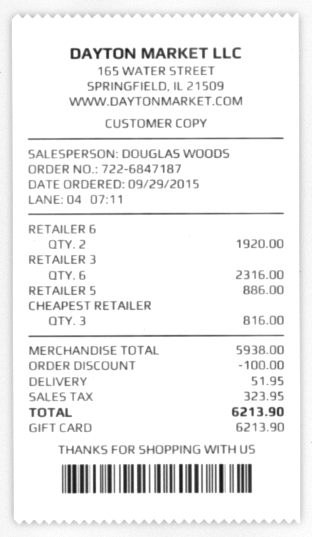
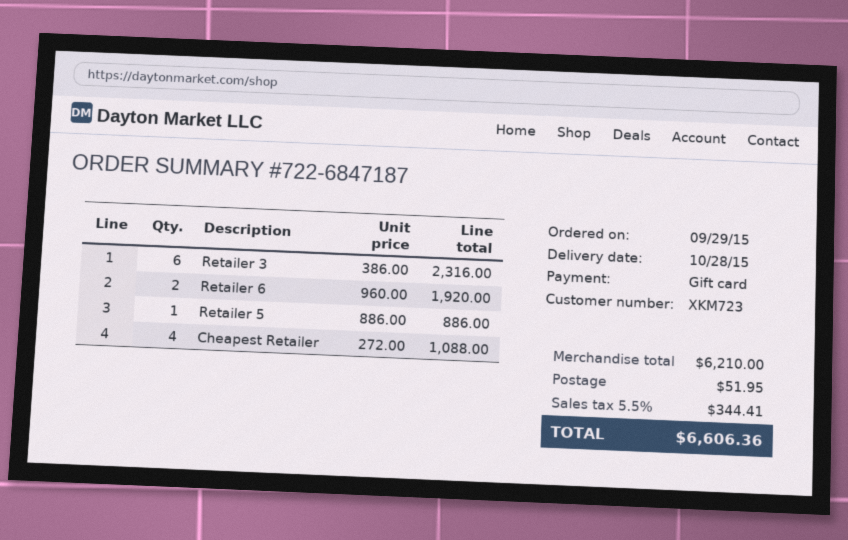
CHEAPEST RETAILER: 3 for 816.00 -> 4 for 1088.00
subtotal: 5938.00 -> 6210.00
discount: 100.00 -> none
tax: 323.95 -> 344.41
total: 6213.90 -> 6606.36

